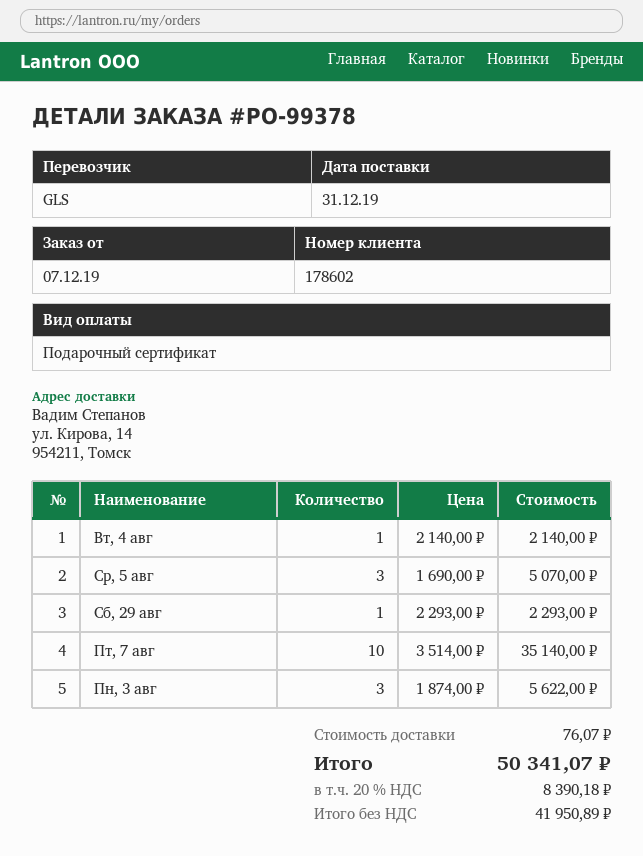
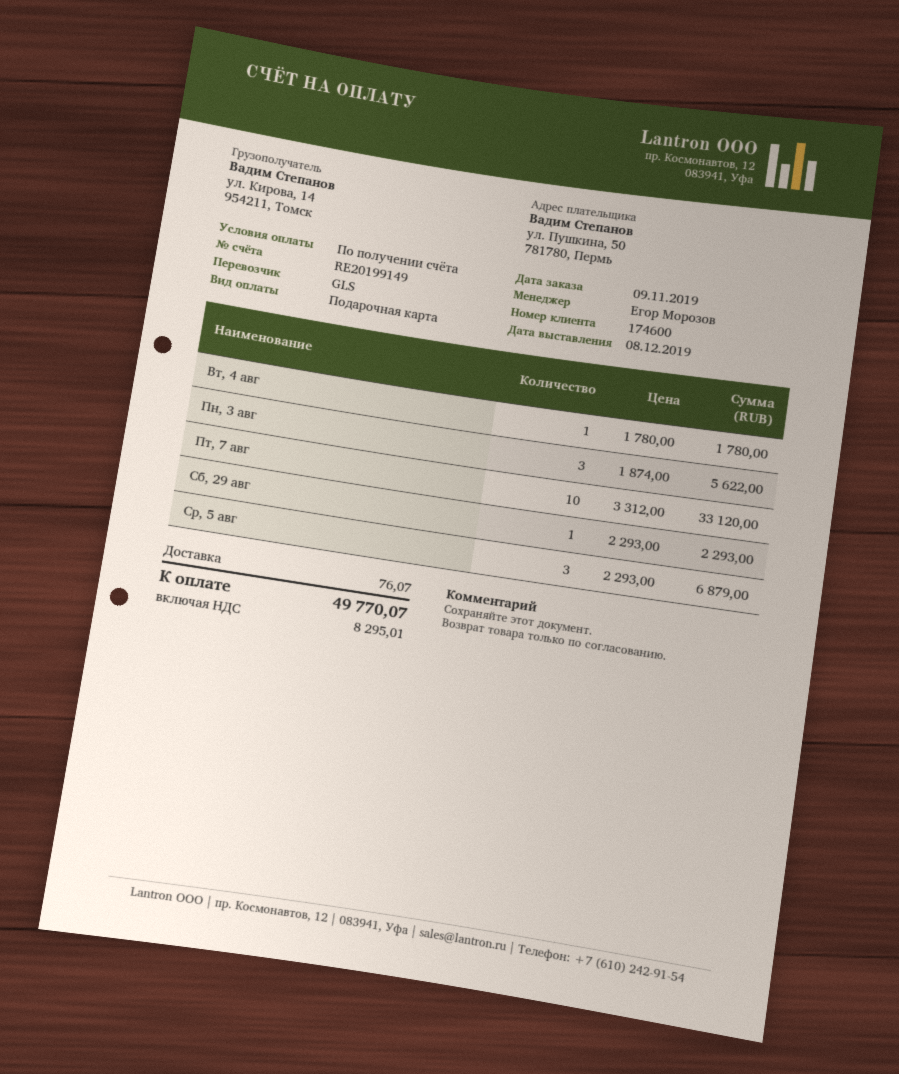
order date: 2019-12-07 -> 2019-11-09
customer number: 178602 -> 174600
Вт, 4 авг: 1 x 2140.00 = 2140.00 -> 1 x 1780.00 = 1780.00
Ср, 5 авг: 3 x 1690.00 = 5070.00 -> 3 x 2293.00 = 6879.00
Пт, 7 авг: 10 x 3514.00 = 35140.00 -> 10 x 3312.00 = 33120.00
tax: 8390.18 -> 8295.01
total: 50341.07 -> 49770.07

